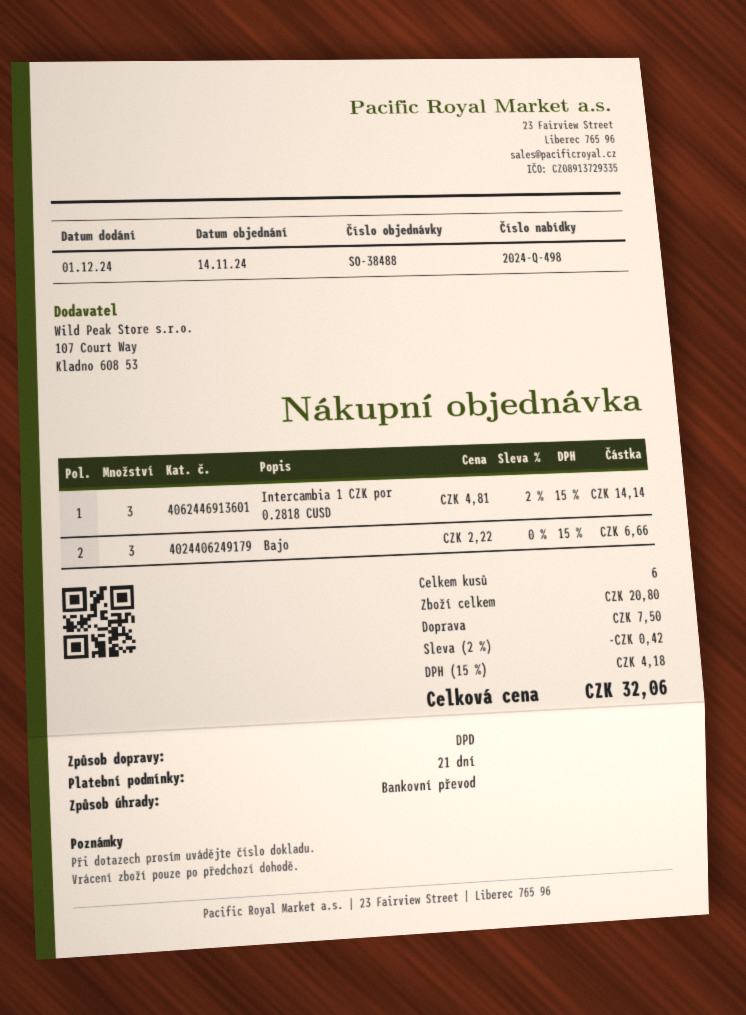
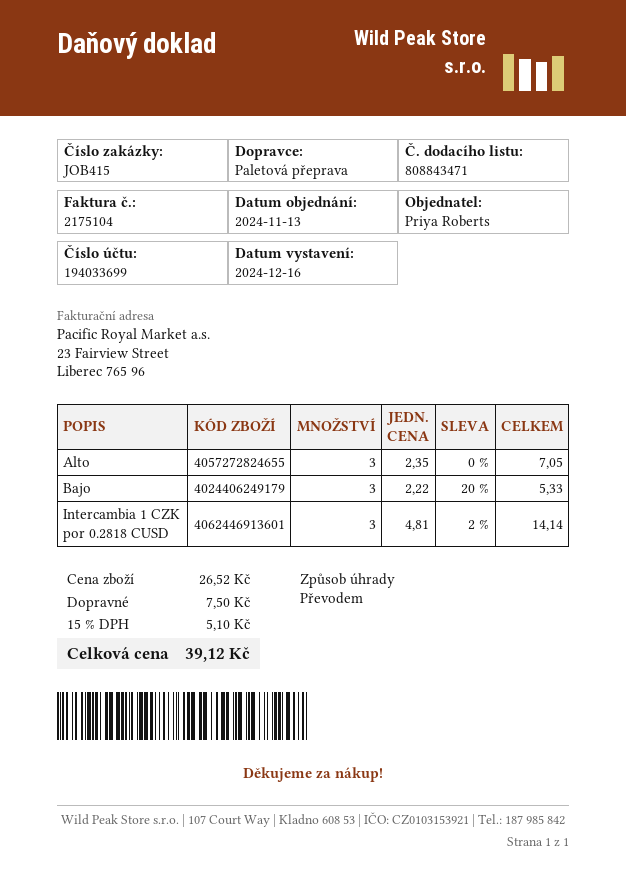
order date: 2024-11-14 -> 2024-11-13
shipping method: DPD -> pallet freight
Bajo: 3 x 2.22 = 6.66 -> 3 x 2.22 - 20% = 5.33
Alto: none -> 3 x 2.35 = 7.05
subtotal: 20.80 -> 26.52
discount: 2% = 0.42 -> none
tax: 15% = 4.18 -> 15% = 5.10
total: 32.06 -> 39.12

